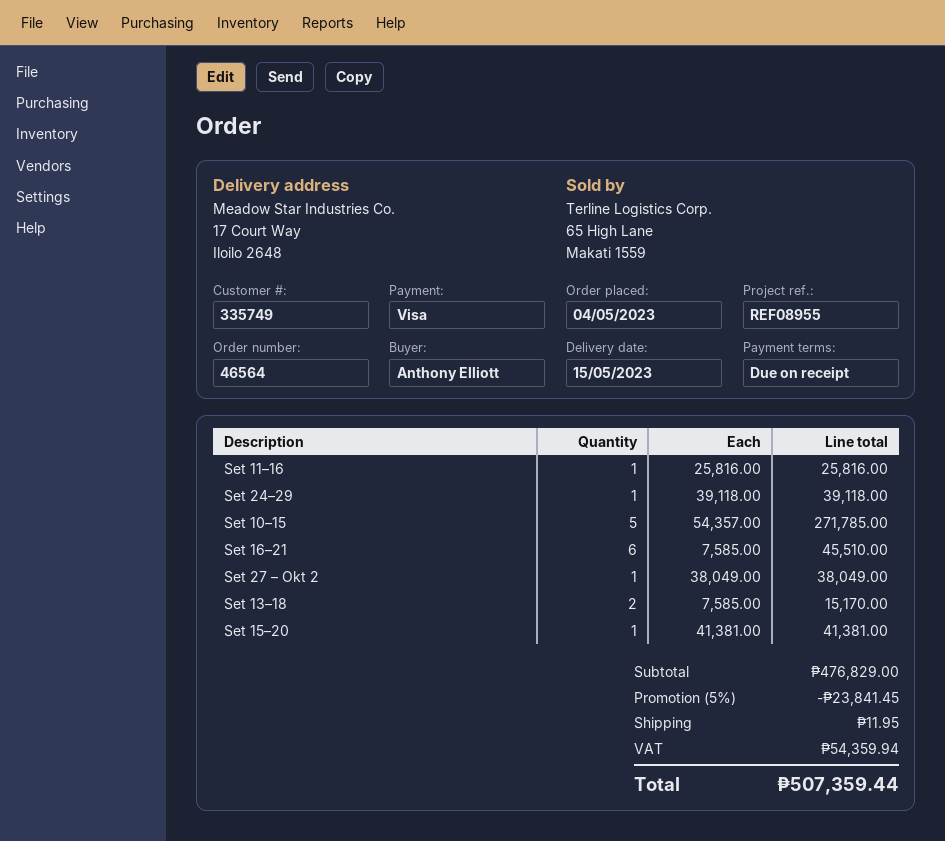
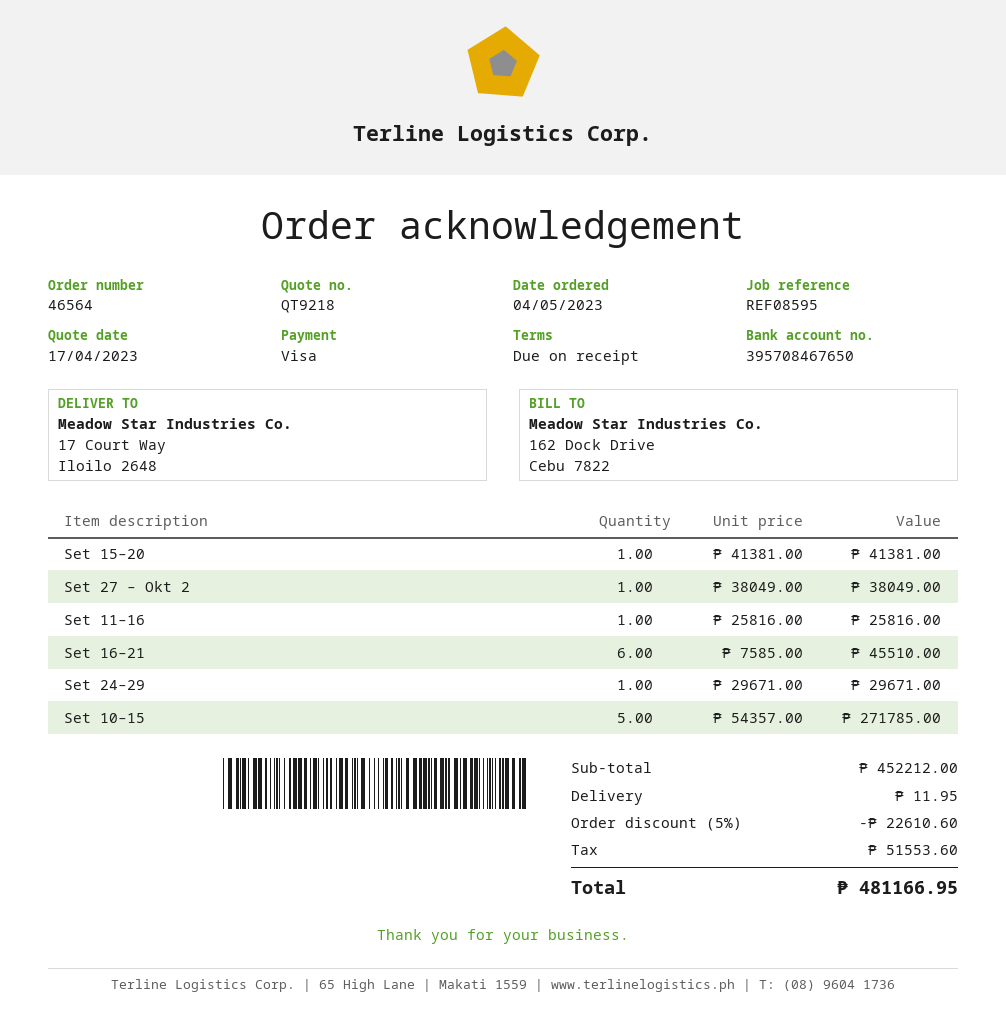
reference: REF08955 -> REF08595
Set 24–29: 1 x 39118.00 = 39118.00 -> 1 x 29671.00 = 29671.00
Set 13–18: 2 x 7585.00 = 15170.00 -> none
subtotal: 476829.00 -> 452212.00
discount: 5% = 23841.45 -> 5% = 22610.60
tax: 54359.94 -> 51553.60
total: 507359.44 -> 481166.95

